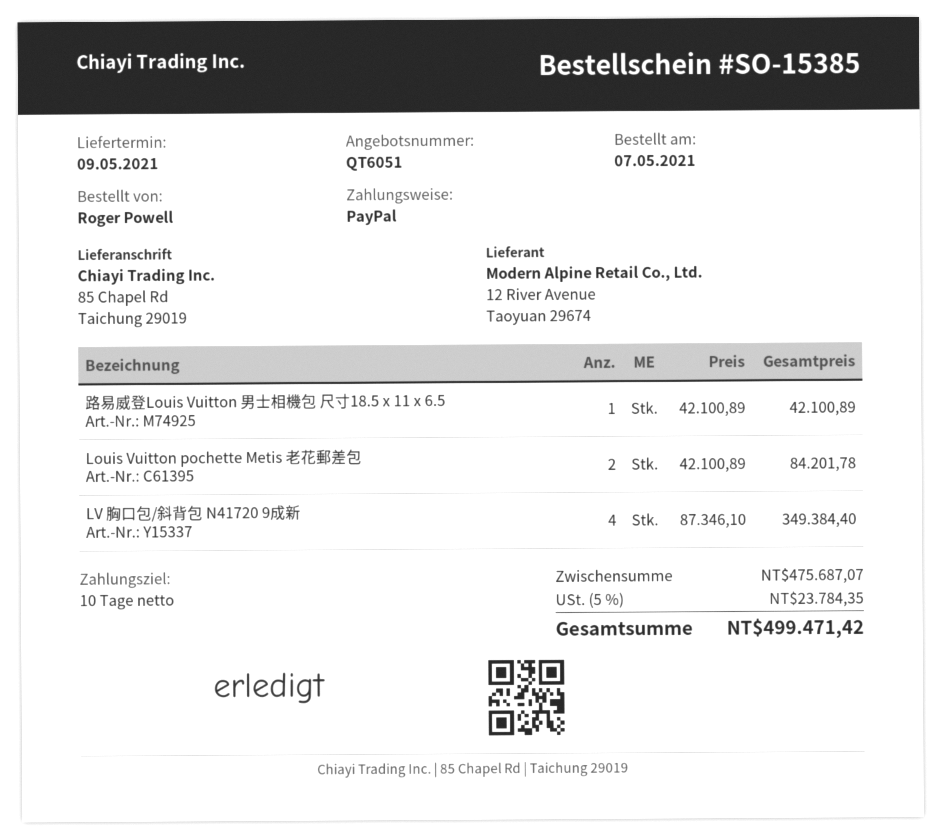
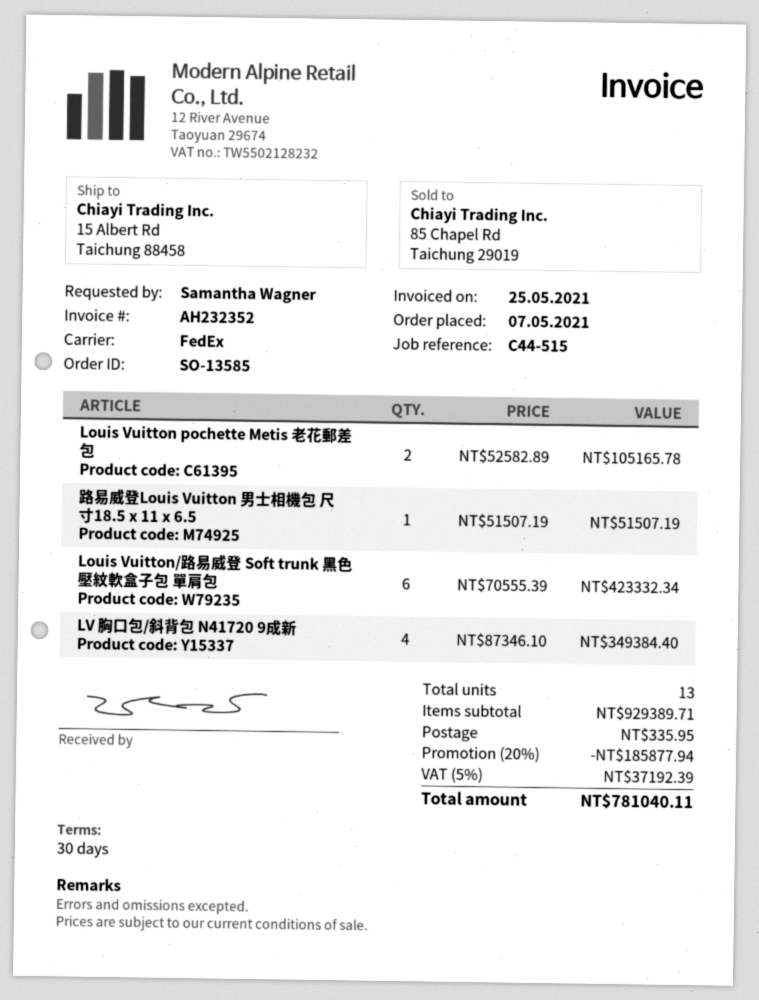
order number: SO-15385 -> SO-13585
payment terms: 10 days -> 30 days
ordered by: Roger Powell -> Samantha Wagner
ship to: 85 Chapel Rd, Taichung 29019 -> 15 Albert Rd, Taichung 88458
路易威登Louis Vuitton 男士相機包 尺寸18.5 x 11 x 6.5: 1 x 42100.89 = 42100.89 -> 1 x 51507.19 = 51507.19
Louis Vuitton pochette Metis 老花郵差包: 2 x 42100.89 = 84201.78 -> 2 x 52582.89 = 105165.78
Louis Vuitton/路易威登 Soft trunk 黑色壓紋軟盒子包 單肩包: none -> 6 x 70555.39 = 423332.34
subtotal: 475687.07 -> 929389.71
discount: none -> 20% = 185877.94
shipping: none -> 335.95
tax: 5% = 23784.35 -> 5% = 37192.39
total: 499471.42 -> 781040.11

